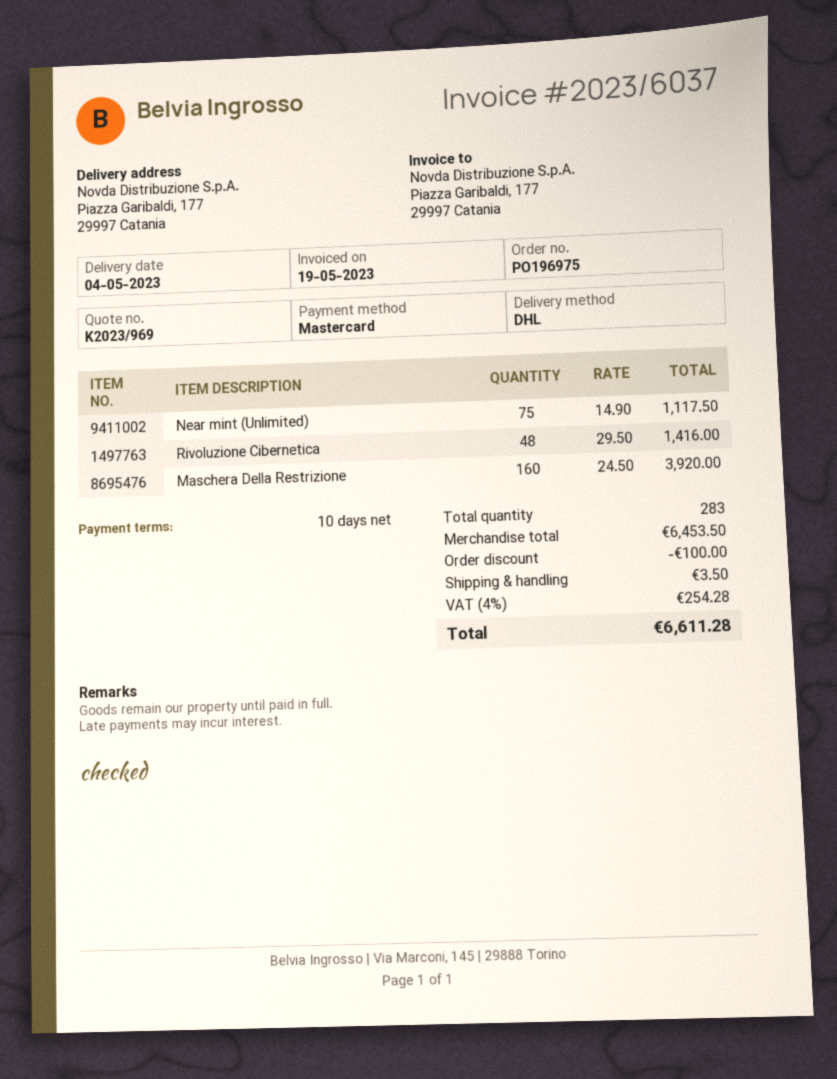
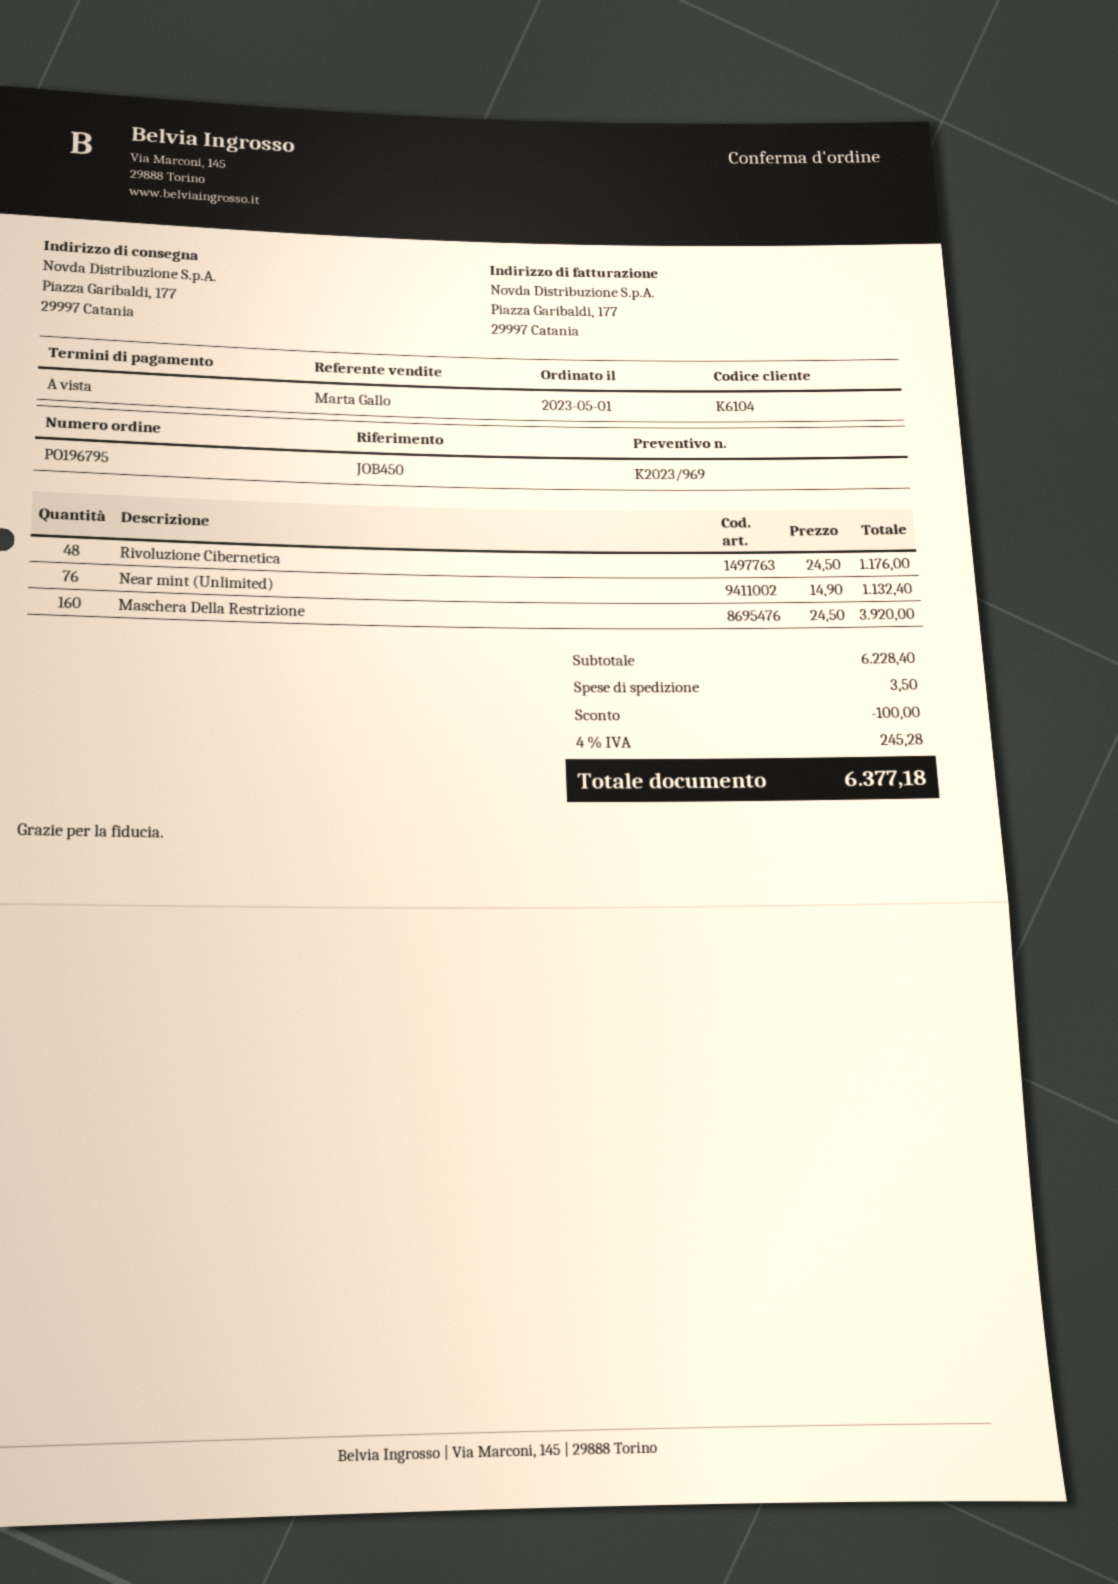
order number: PO196975 -> PO196795
payment terms: 10 days -> on receipt
Near mint (Unlimited): 75 x 14.90 = 1117.50 -> 76 x 14.90 = 1132.40
Rivoluzione Cibernetica: 48 x 29.50 = 1416.00 -> 48 x 24.50 = 1176.00
subtotal: 6453.50 -> 6228.40
tax: 4% = 254.28 -> 4% = 245.28
total: 6611.28 -> 6377.18

